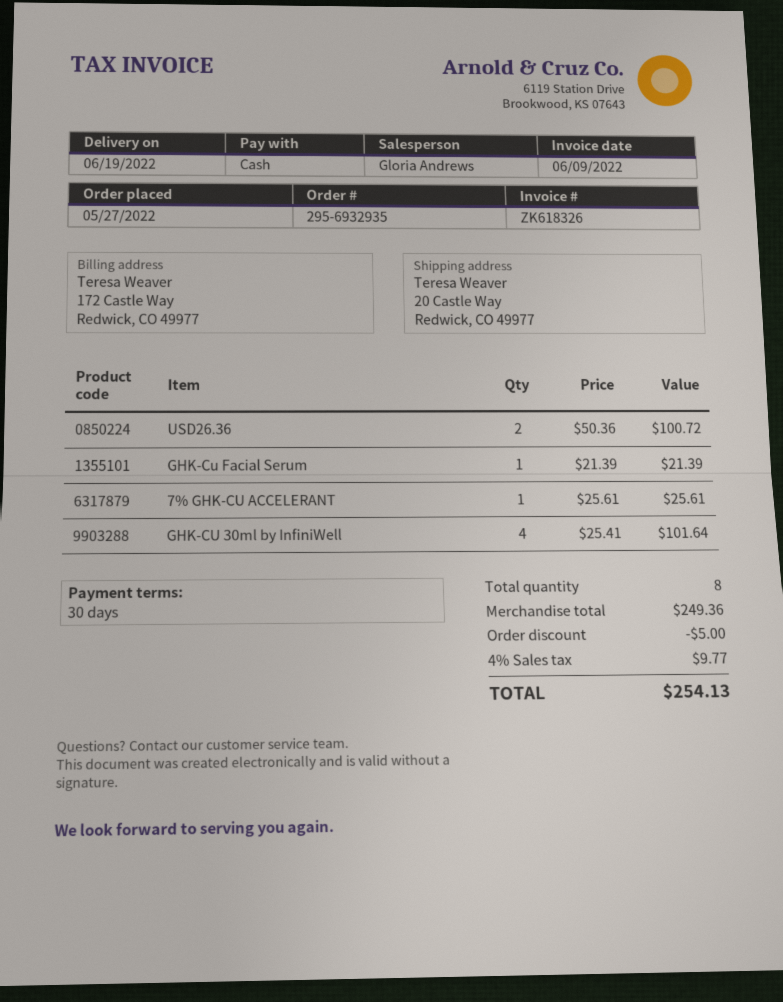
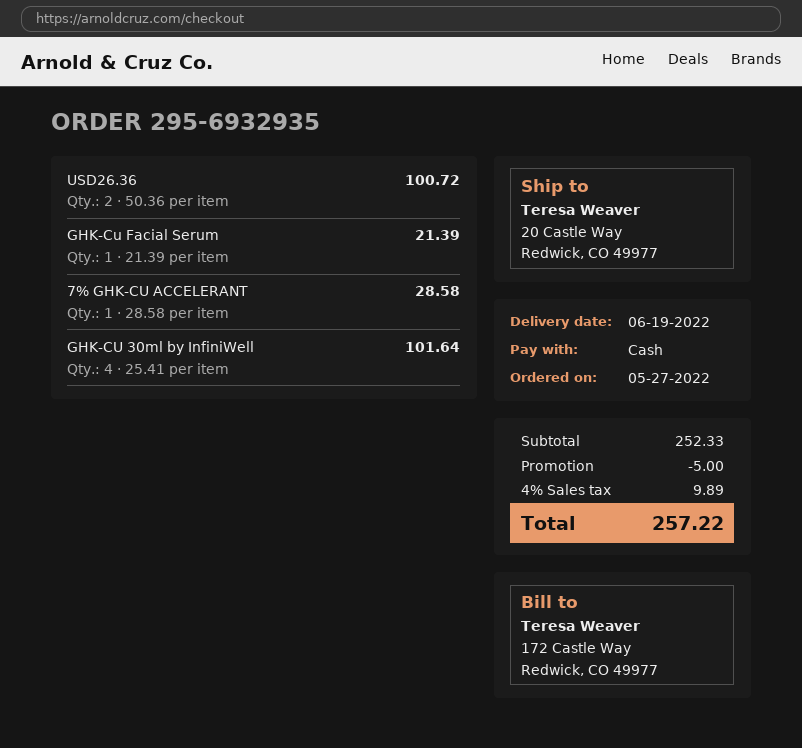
7% GHK-CU ACCELERANT: 1 x 25.61 = 25.61 -> 1 x 28.58 = 28.58
subtotal: 249.36 -> 252.33
tax: 4% = 9.77 -> 4% = 9.89
total: 254.13 -> 257.22

